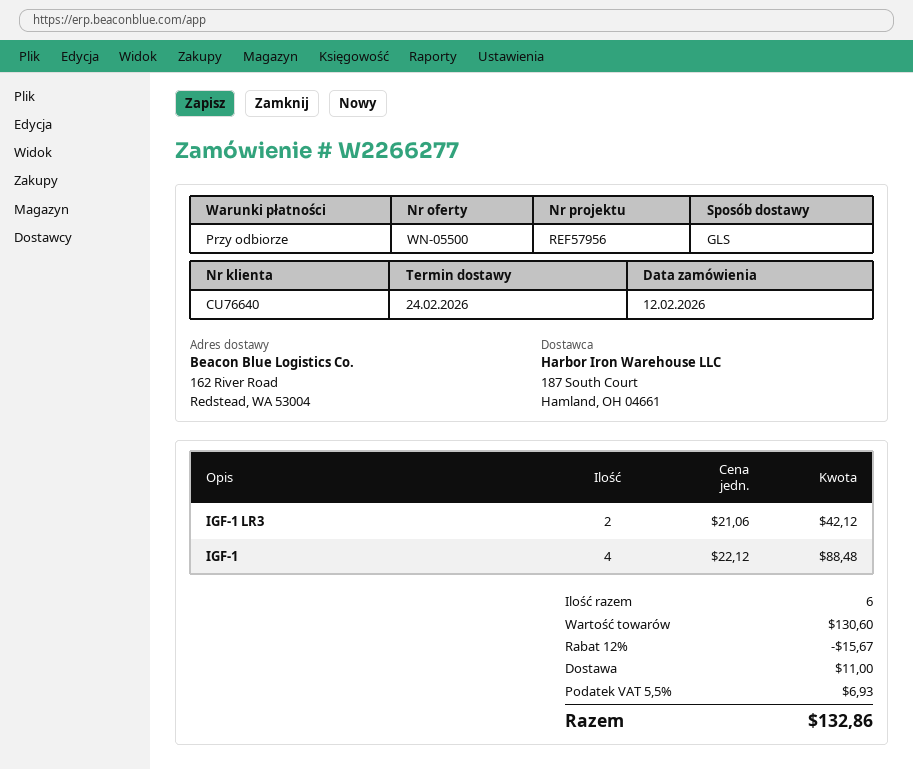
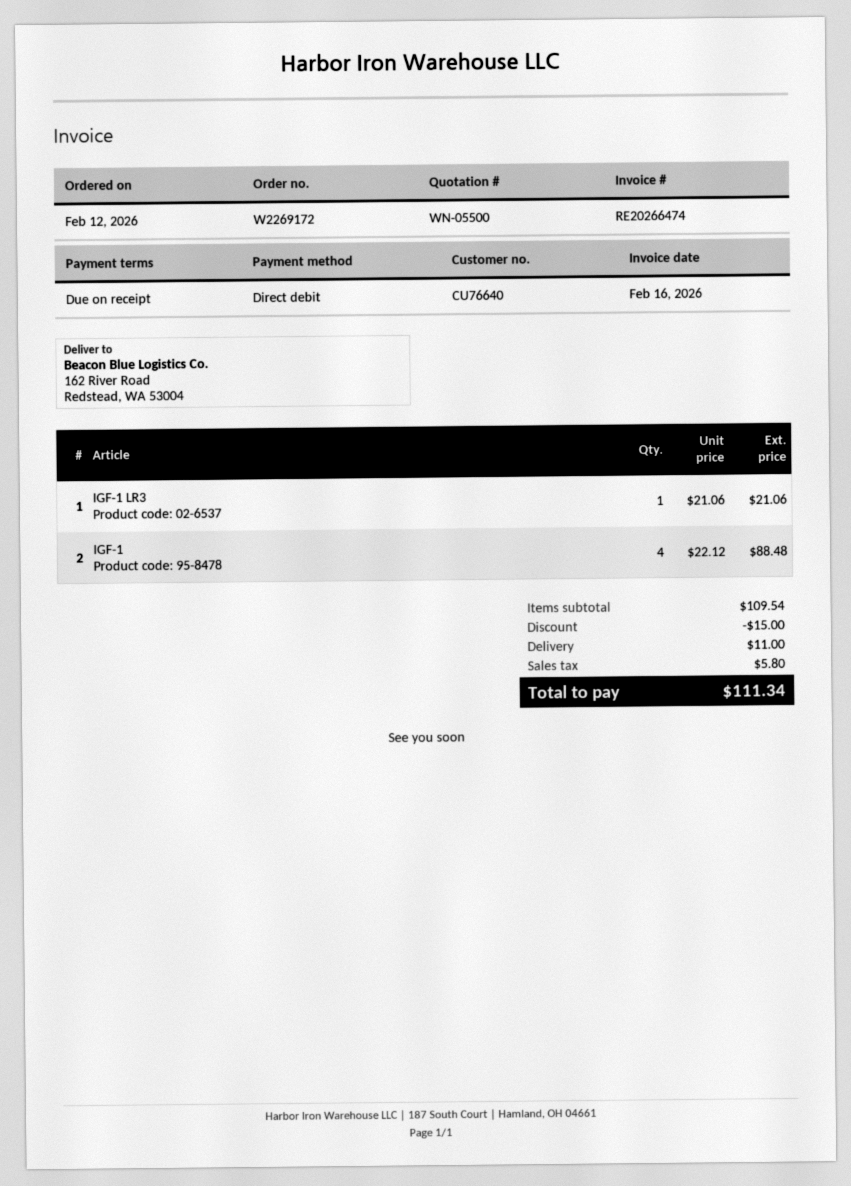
order number: W2266277 -> W2269172
IGF-1 LR3: 2 x 21.06 = 42.12 -> 1 x 21.06 = 21.06
subtotal: 130.60 -> 109.54
discount: 15.67 -> 15.00
tax: 6.93 -> 5.80
total: 132.86 -> 111.34

